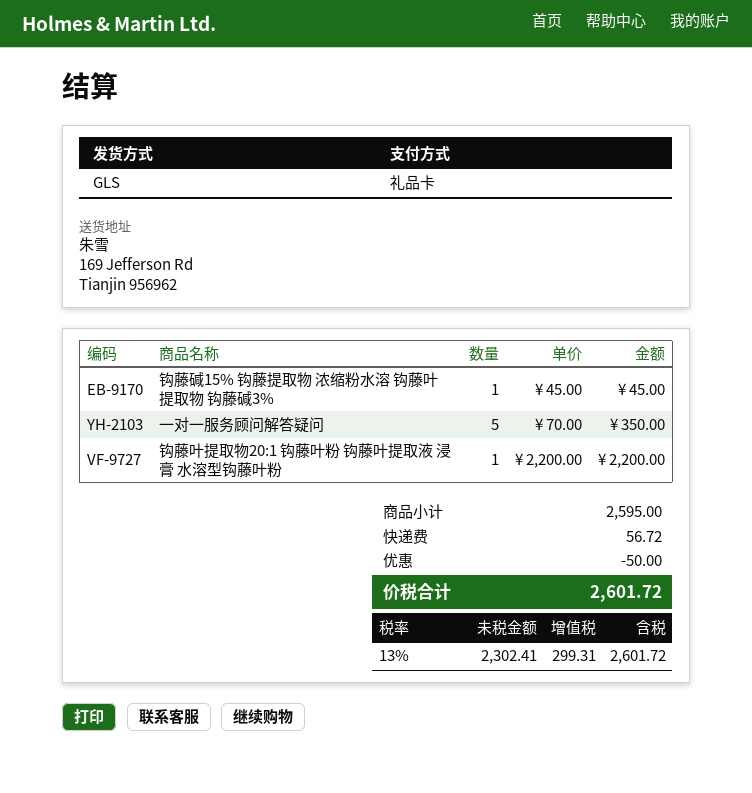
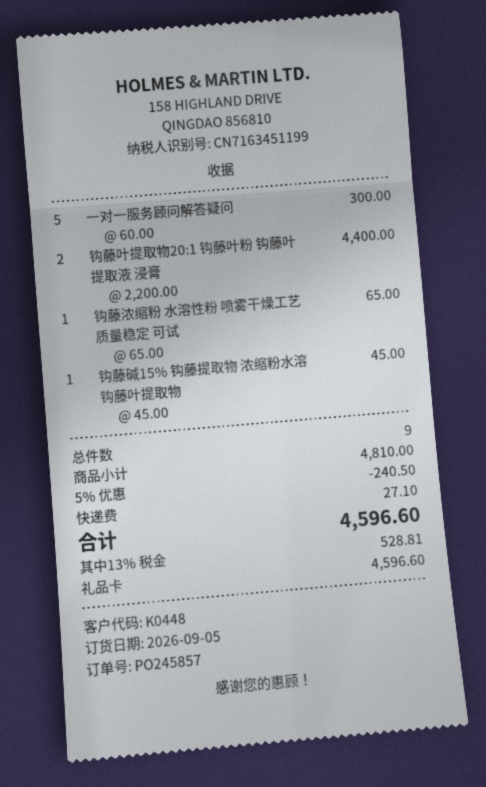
一对一服务顾问解答疑问: 5 x 70.00 = 350.00 -> 5 x 60.00 = 300.00
钩藤叶提取物20:1 钩藤叶粉 钩藤叶提取液 浸膏 水溶型钩藤叶粉: 1 x 2200.00 = 2200.00 -> 2 x 2200.00 = 4400.00
钩藤浓缩粉 水溶性粉 喷雾干燥工艺 质量稳定 可试: none -> 1 x 65.00 = 65.00
subtotal: 2595.00 -> 4810.00
discount: 50.00 -> 240.50
shipping: 56.72 -> 27.10
tax: 13% = 299.31 -> 13% = 528.81
total: 2601.72 -> 4596.60

